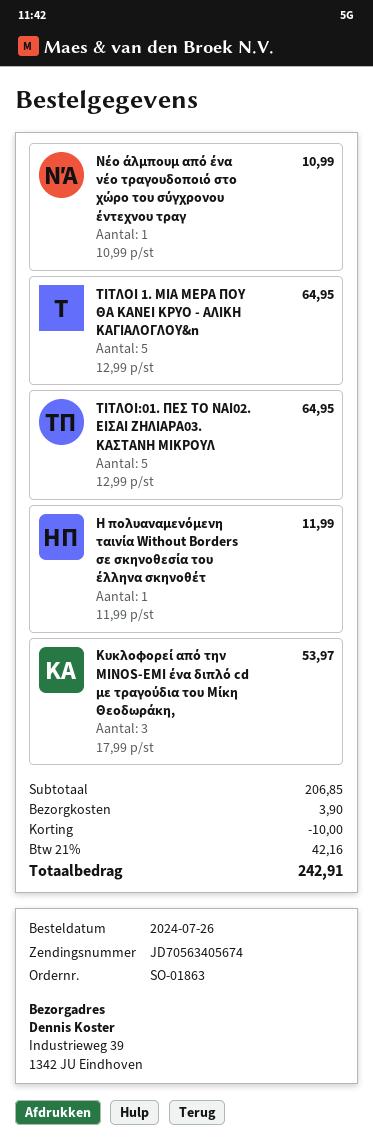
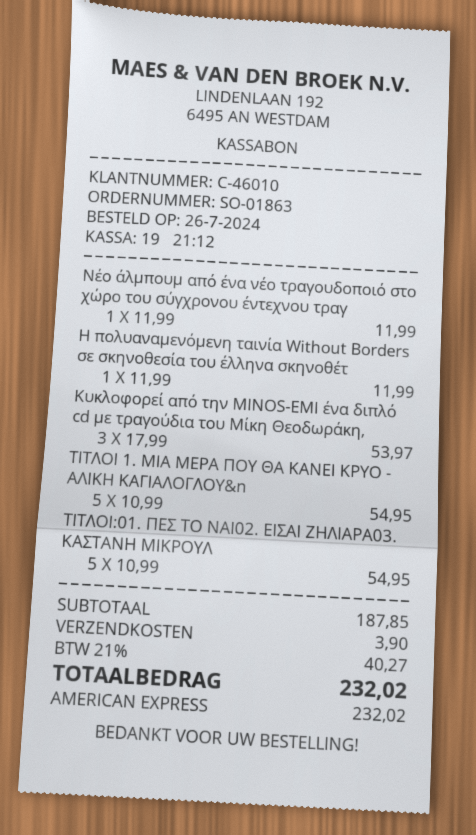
Νέο άλμπουμ από ένα νέο τραγουδοποιό στο χώρο του σύγχρονου έντεχνου τραγ: 1 x 10.99 = 10.99 -> 1 x 11.99 = 11.99
ΤΙΤΛΟΙ 1. ΜΙΑ ΜΕΡΑ ΠΟΥ ΘΑ ΚΑΝΕΙ ΚΡΥΟ - ΑΛΙΚΗ ΚΑΓΙΑΛΟΓΛΟΥ&n: 5 x 12.99 = 64.95 -> 5 x 10.99 = 54.95
ΤΙΤΛΟΙ:01. ΠΕΣ ΤΟ ΝΑΙ02. ΕΙΣΑΙ ΖΗΛΙΑΡΑ03. ΚΑΣΤΑΝΗ ΜΙΚΡΟΥΛ: 5 x 12.99 = 64.95 -> 5 x 10.99 = 54.95
subtotal: 206.85 -> 187.85
discount: 10.00 -> none
tax: 21% = 42.16 -> 21% = 40.27
total: 242.91 -> 232.02

